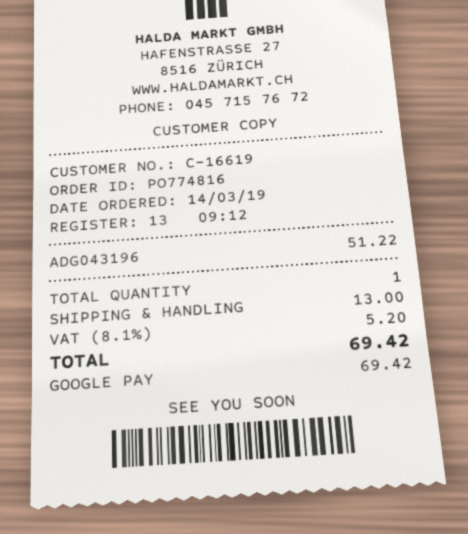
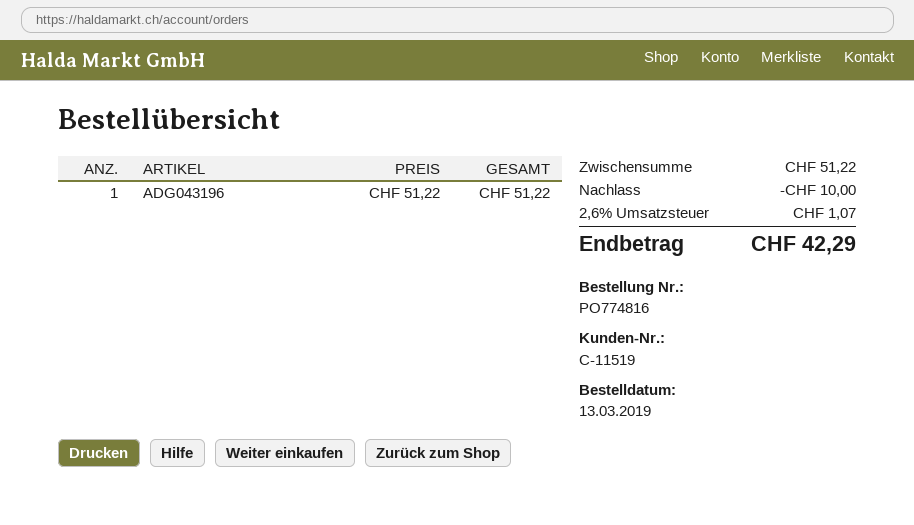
order date: 2019-03-14 -> 2019-03-13
customer number: C-16619 -> C-11519
discount: none -> 10.00
shipping: 13.00 -> none
tax: 8.1% = 5.20 -> 2.6% = 1.07
total: 69.42 -> 42.29

